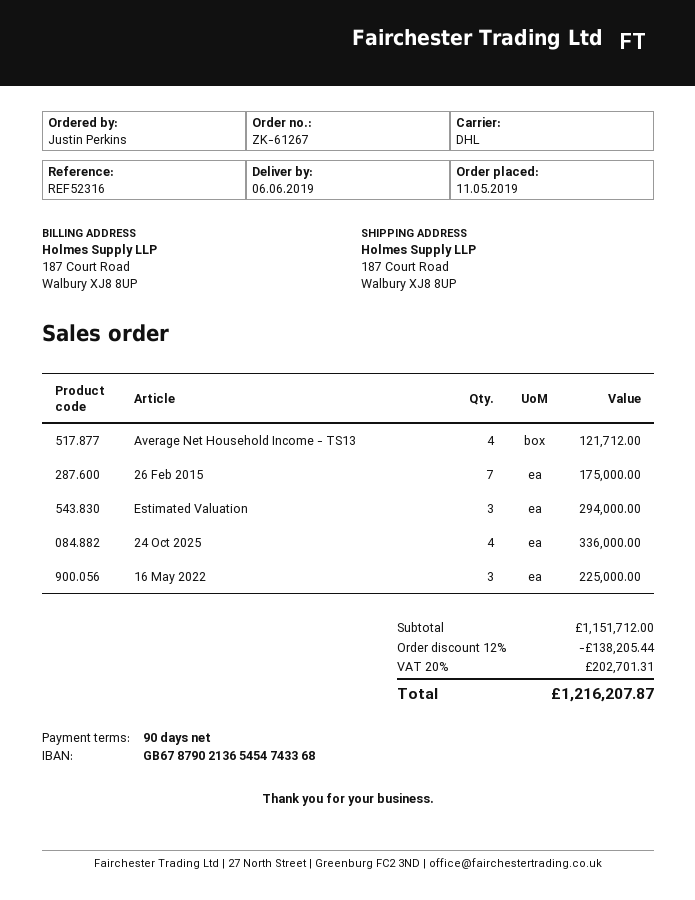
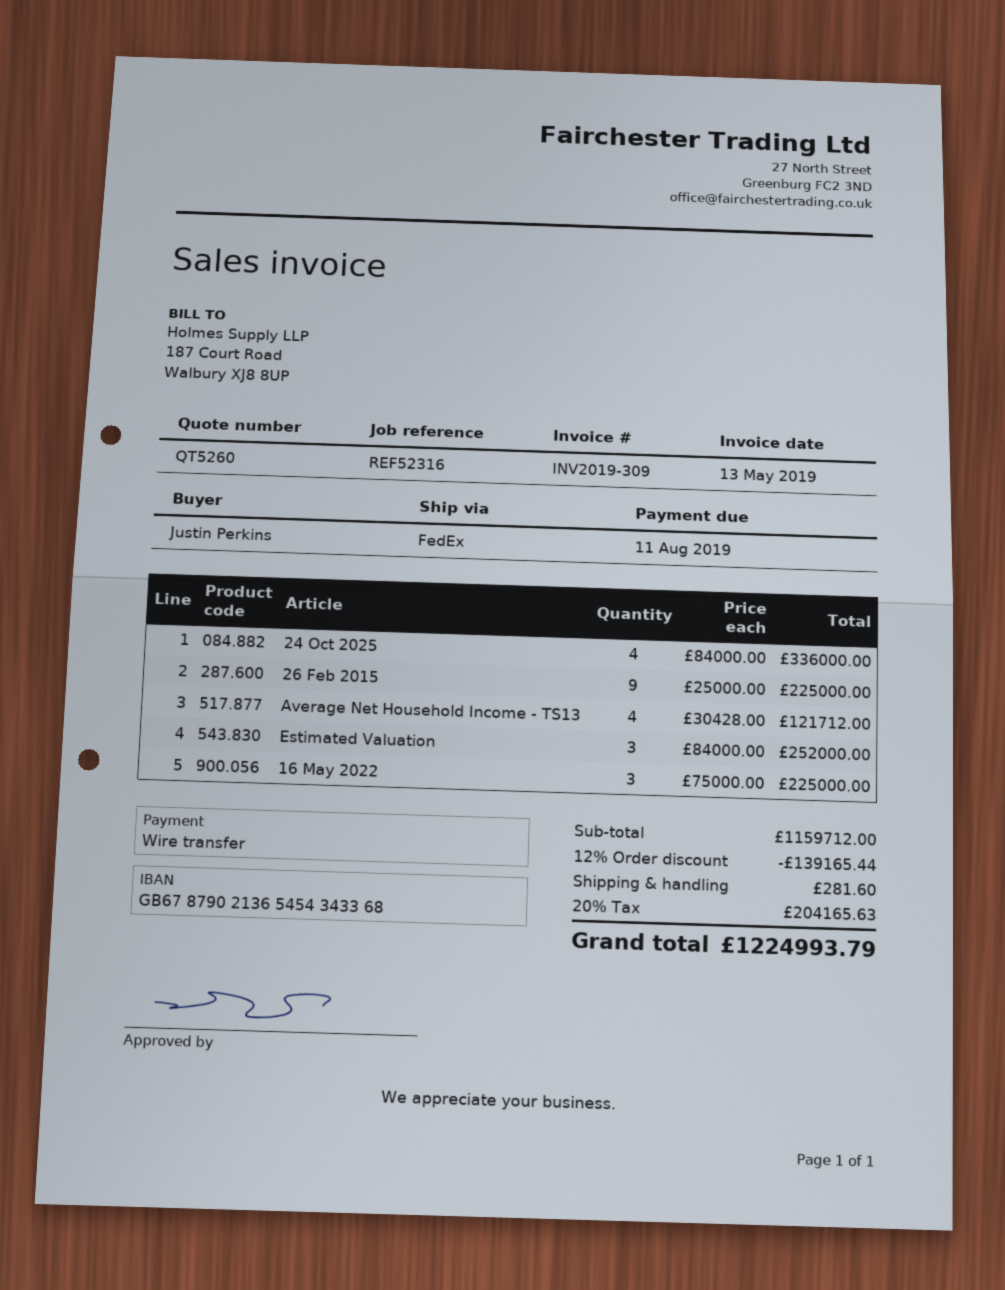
bank account: GB67879021365454743368 -> GB67879021365454343368
shipping method: DHL -> FedEx
26 Feb 2015: 7 for 175000.00 -> 9 for 225000.00
Estimated Valuation: 3 for 294000.00 -> 3 for 252000.00
subtotal: 1151712.00 -> 1159712.00
discount: 12% = 138205.44 -> 12% = 139165.44
shipping: none -> 281.60
tax: 20% = 202701.31 -> 20% = 204165.63
total: 1216207.87 -> 1224993.79

